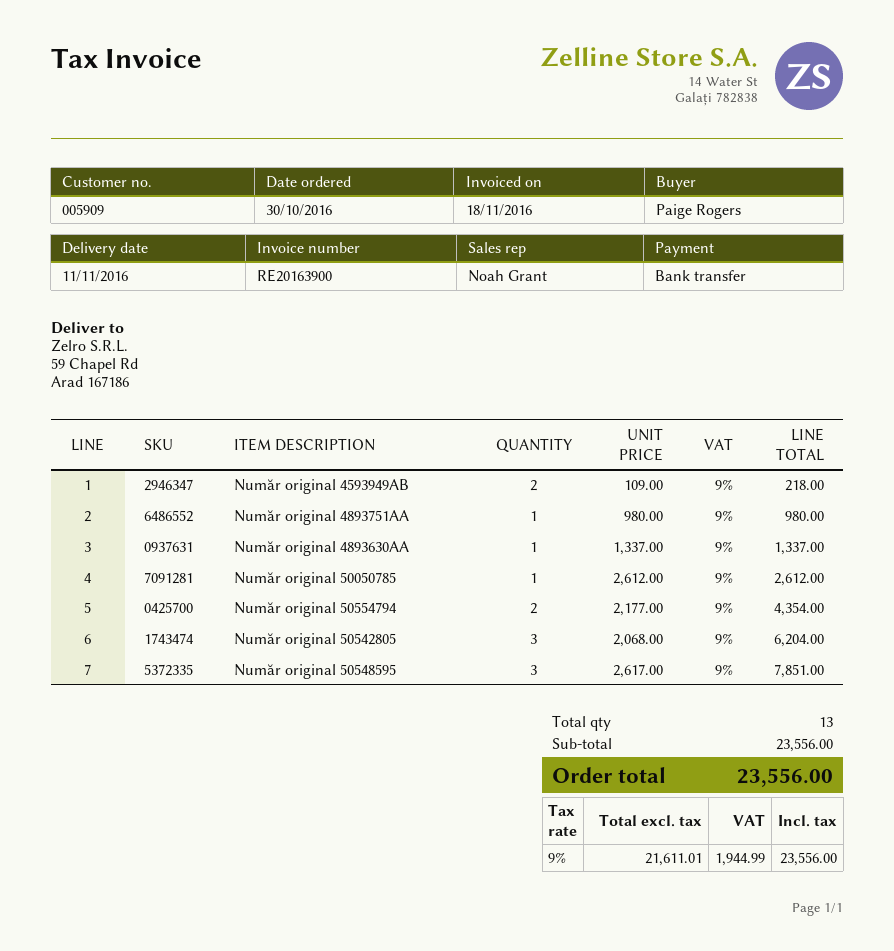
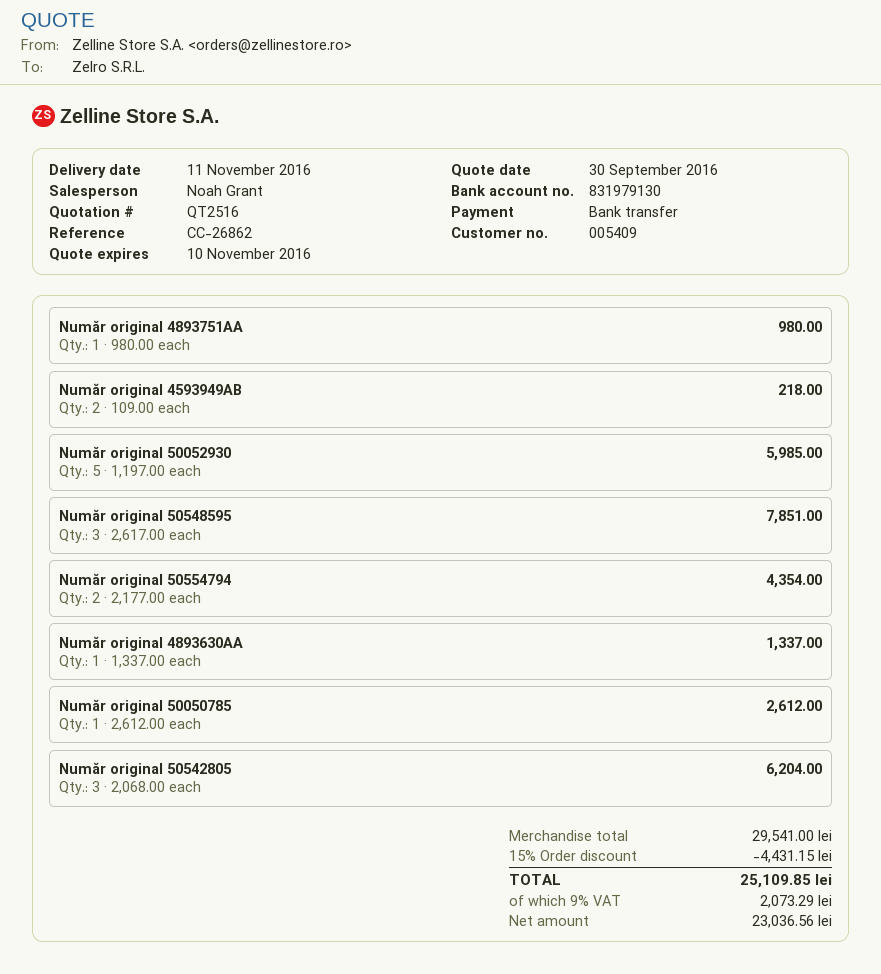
customer number: 005909 -> 005409
Număr original 50052930: none -> 5 x 1197.00 = 5985.00
subtotal: 23556.00 -> 29541.00
discount: none -> 15% = 4431.15
net: 21611.01 -> 23036.56
tax: 9% = 1944.99 -> 9% = 2073.29
total: 23556.00 -> 25109.85

